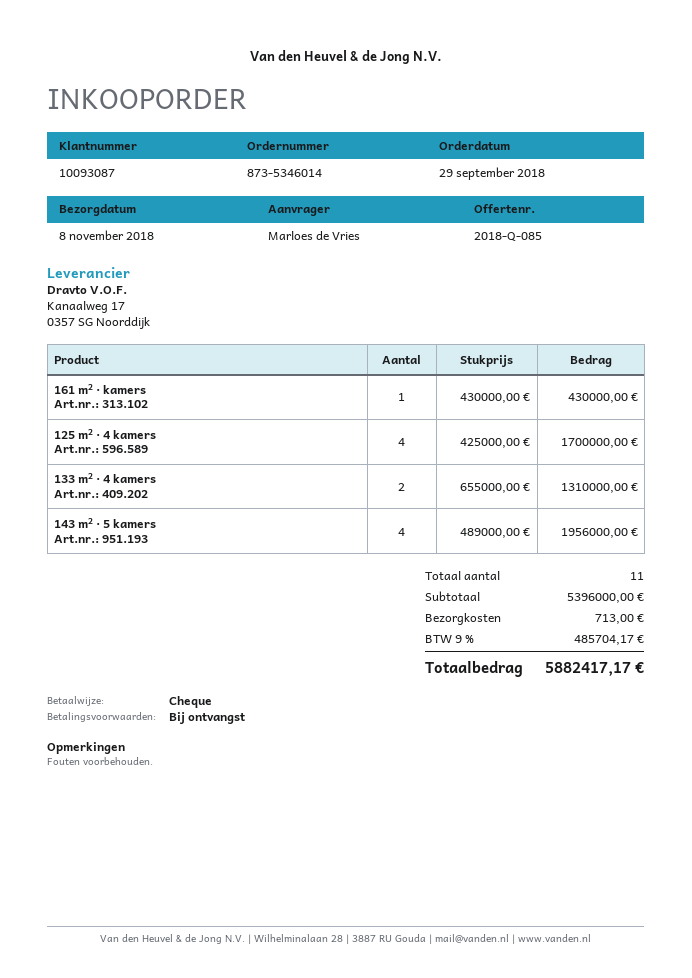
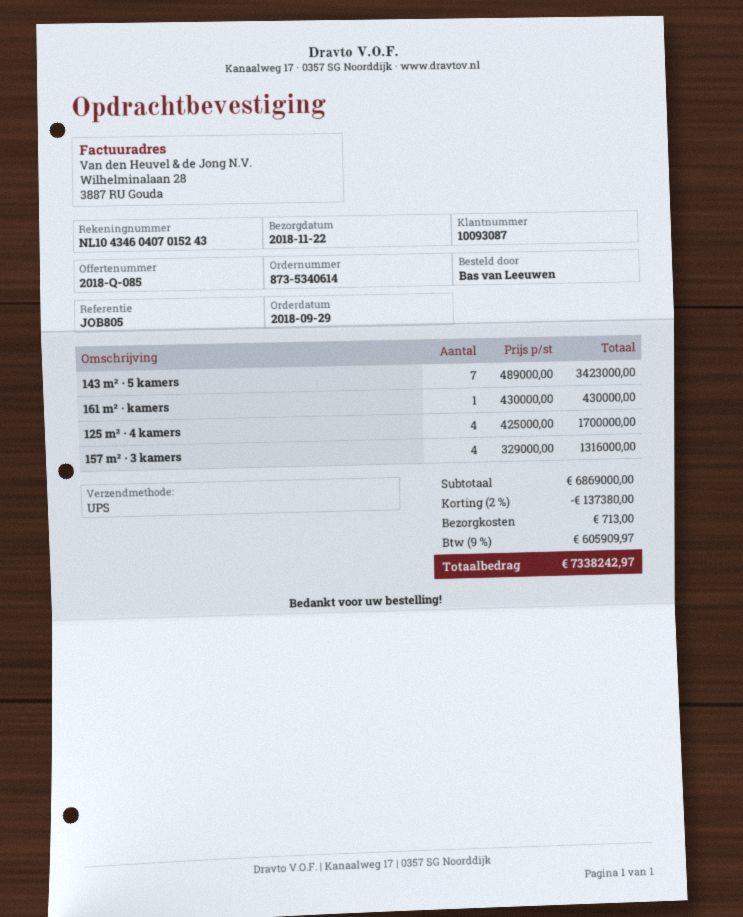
order number: 873-5346014 -> 873-5340614
delivery date: 2018-11-08 -> 2018-11-22
ordered by: Marloes de Vries -> Bas van Leeuwen
133 m² · 4 kamers: 2 x 655000.00 = 1310000.00 -> none
143 m² · 5 kamers: 4 x 489000.00 = 1956000.00 -> 7 x 489000.00 = 3423000.00
157 m² · 3 kamers: none -> 4 x 329000.00 = 1316000.00
subtotal: 5396000.00 -> 6869000.00
discount: none -> 2% = 137380.00
tax: 9% = 485704.17 -> 9% = 605909.97
total: 5882417.17 -> 7338242.97

